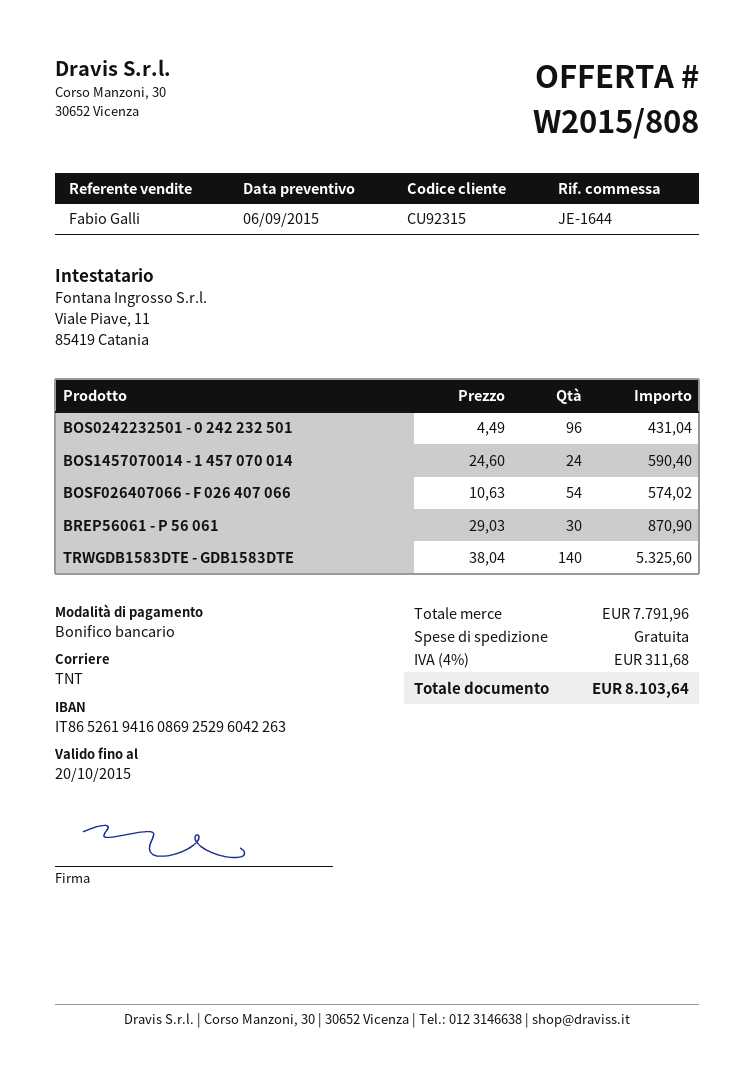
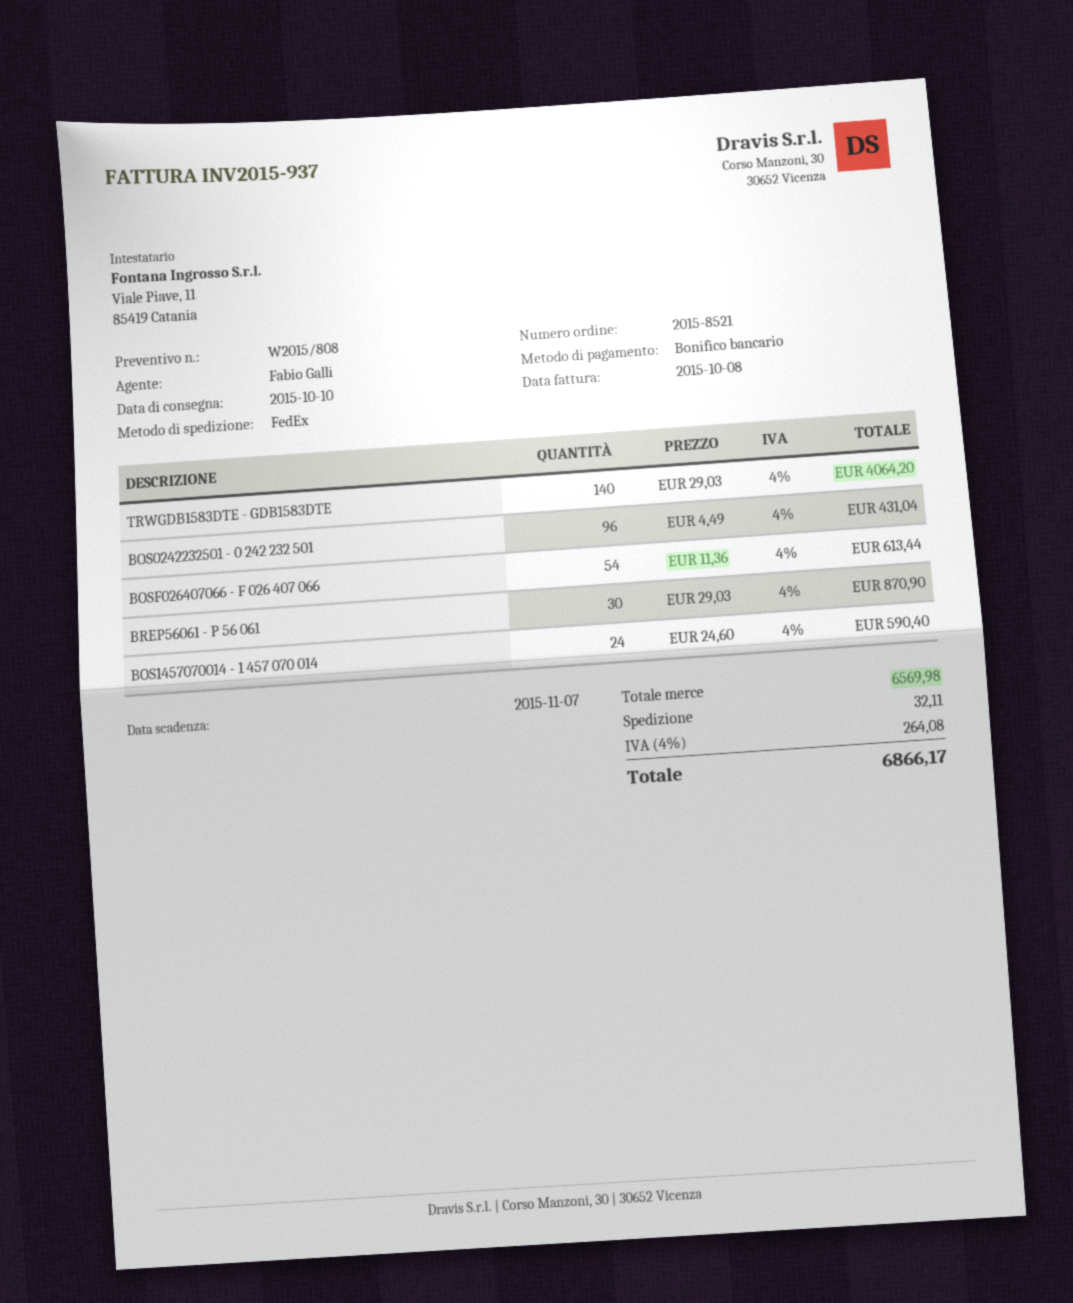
shipping method: TNT -> FedEx
BOSF026407066 - F 026 407 066: 54 x 10.63 = 574.02 -> 54 x 11.36 = 613.44
TRWGDB1583DTE - GDB1583DTE: 140 x 38.04 = 5325.60 -> 140 x 29.03 = 4064.20
subtotal: 7791.96 -> 6569.98
shipping: 0.00 -> 32.11
tax: 4% = 311.68 -> 4% = 264.08
total: 8103.64 -> 6866.17

